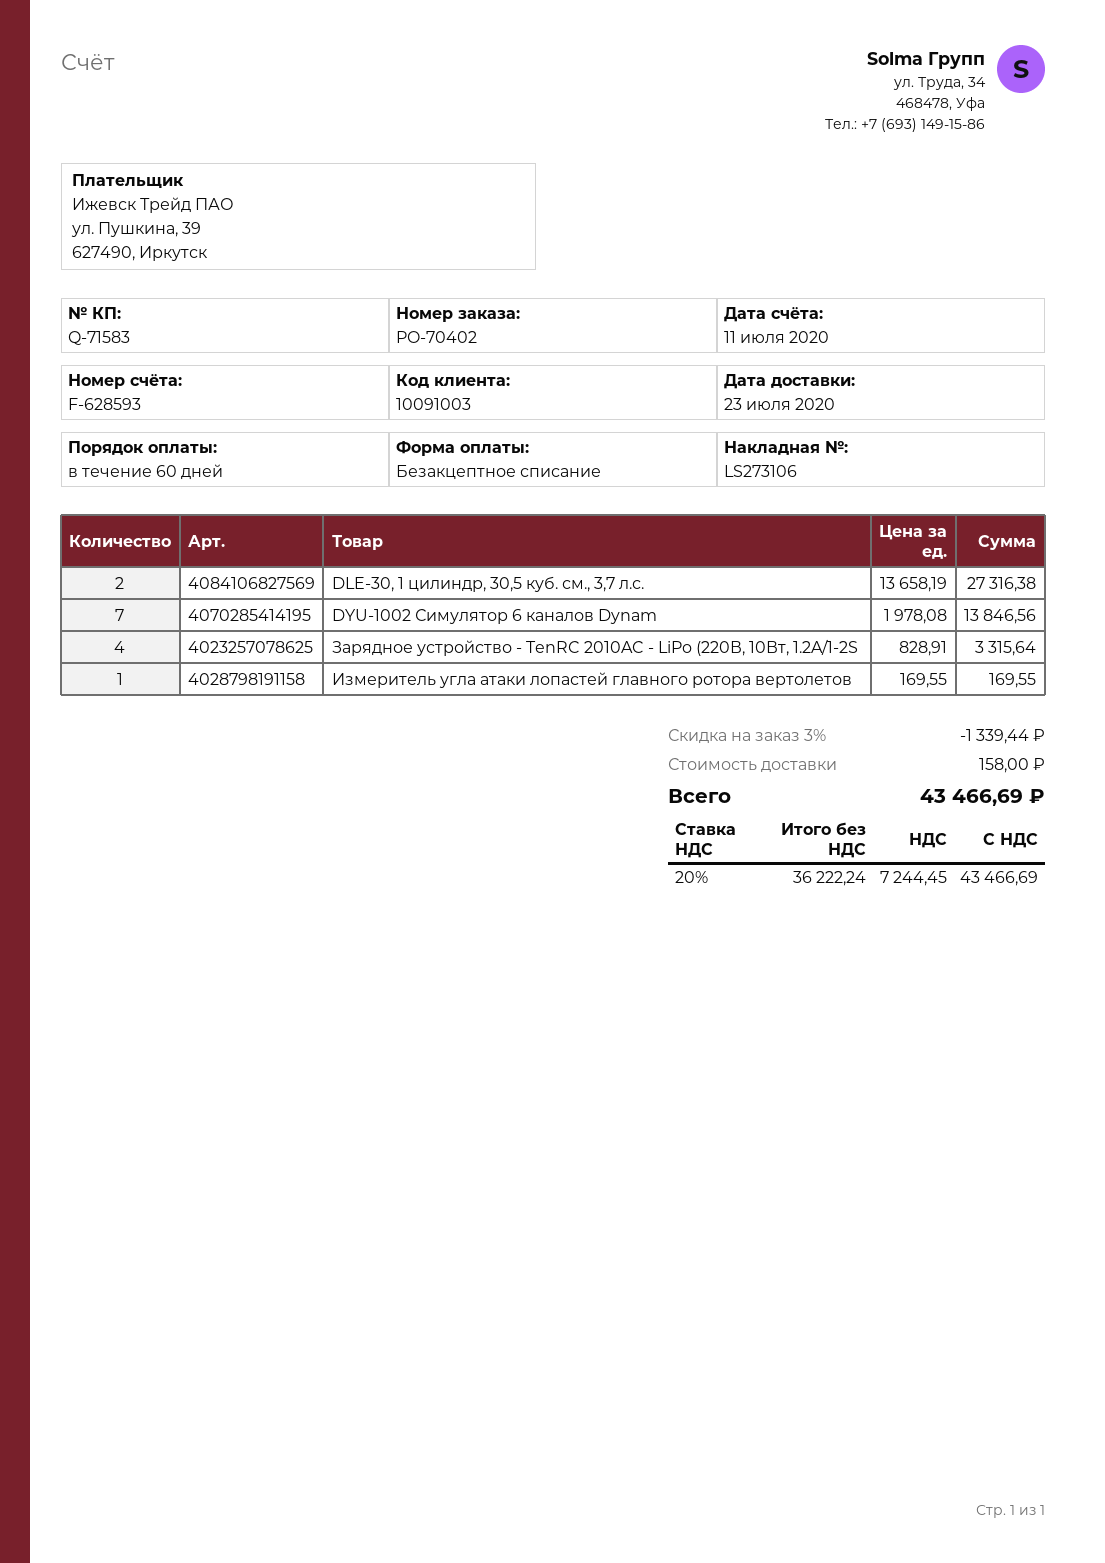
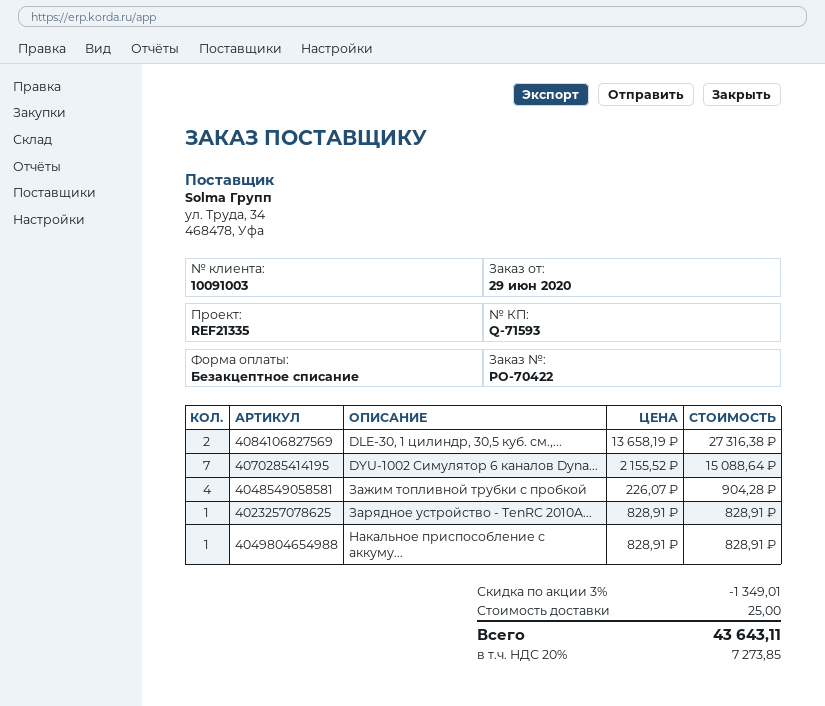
quote number: Q-71583 -> Q-71593
order number: PO-70402 -> PO-70422
DYU-1002 Симулятор 6 каналов Dynam: 7 x 1978.08 = 13846.56 -> 7 x 2155.52 = 15088.64
Зарядное устройство - TenRC 2010AC - LiPo (220В, 10Вт, 1.2A/1-2S: 4 x 828.91 = 3315.64 -> 1 x 828.91 = 828.91
Измеритель угла атаки лопастей главного ротора вертолетов: 1 x 169.55 = 169.55 -> none
Зажим топливной трубки с пробкой: none -> 4 x 226.07 = 904.28
Накальное приспособление с аккуму...: none -> 1 x 828.91 = 828.91
discount: 3% = 1339.44 -> 3% = 1349.01
shipping: 158.00 -> 25.00
tax: 20% = 7244.45 -> 20% = 7273.85
total: 43466.69 -> 43643.11

